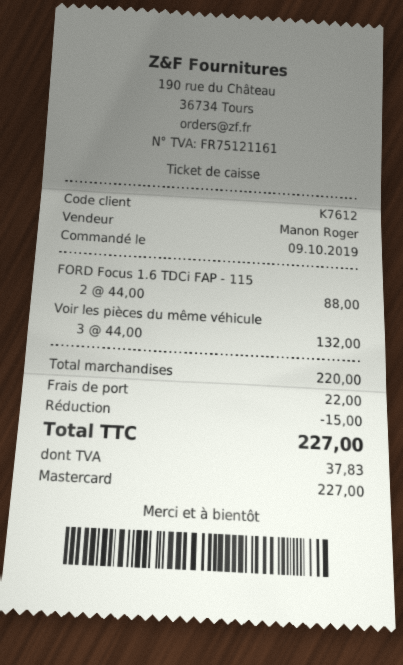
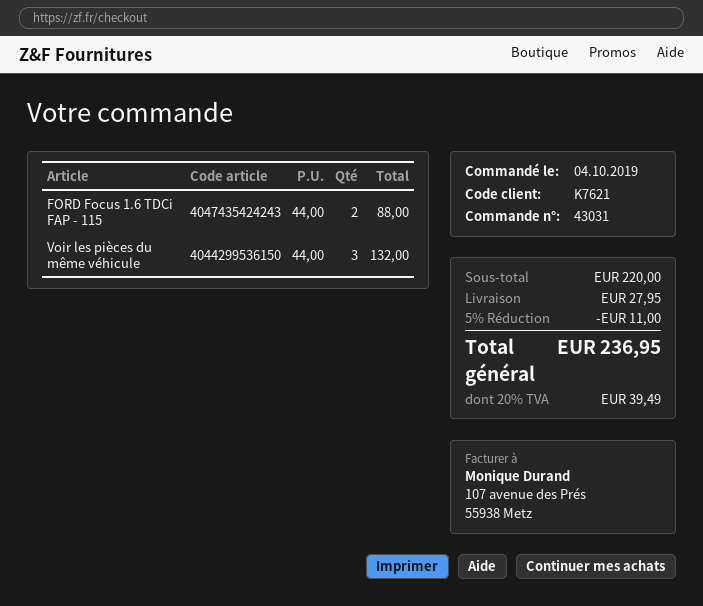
order date: 2019-10-09 -> 2019-10-04
customer number: K7612 -> K7621
discount: 15.00 -> 11.00
shipping: 22.00 -> 27.95
tax: 37.83 -> 39.49
total: 227.00 -> 236.95

